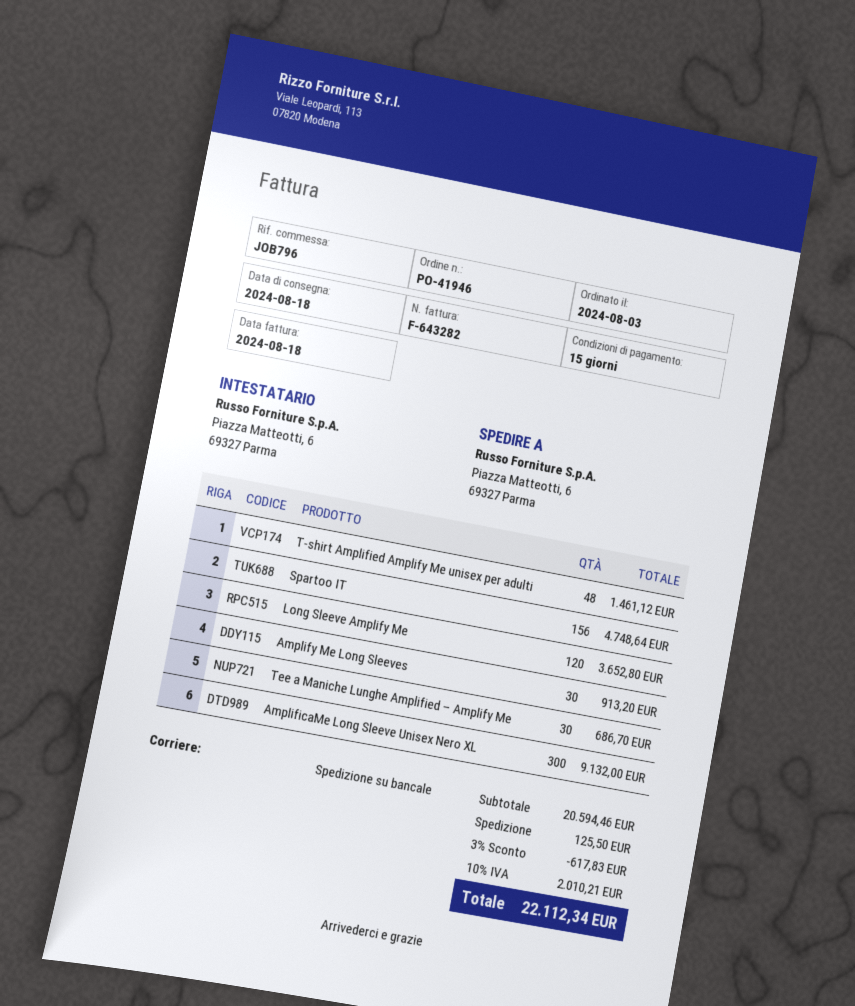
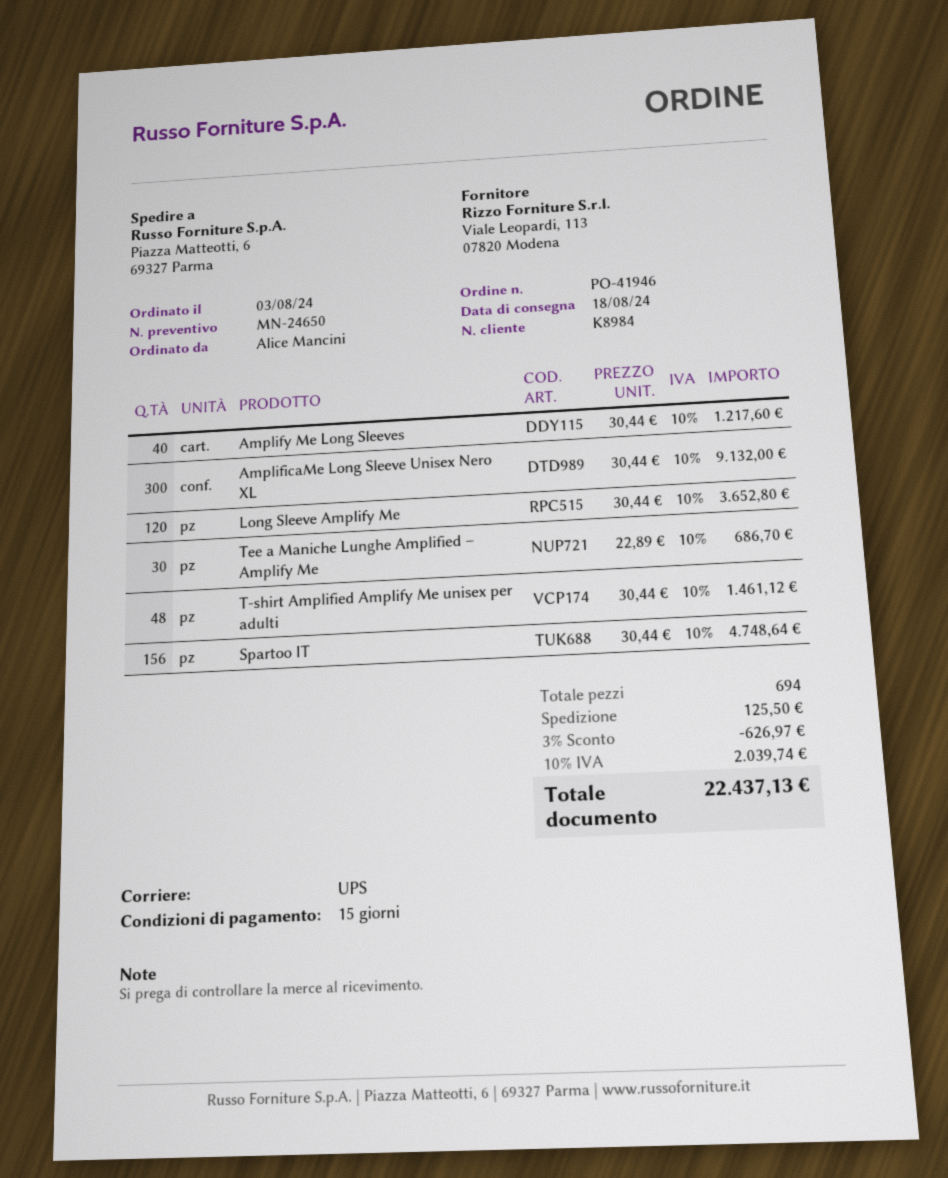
shipping method: pallet freight -> UPS
Amplify Me Long Sleeves: 30 for 913.20 -> 40 for 1217.60
discount: 3% = 617.83 -> 3% = 626.97
tax: 10% = 2010.21 -> 10% = 2039.74
total: 22112.34 -> 22437.13

